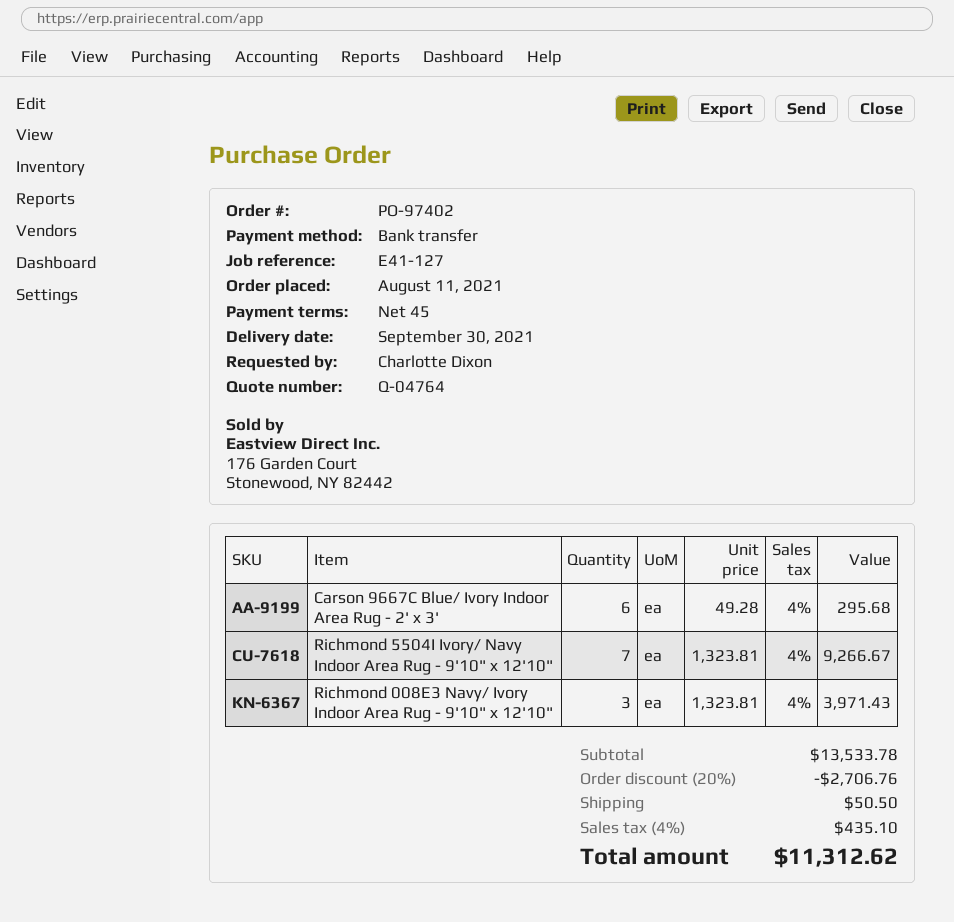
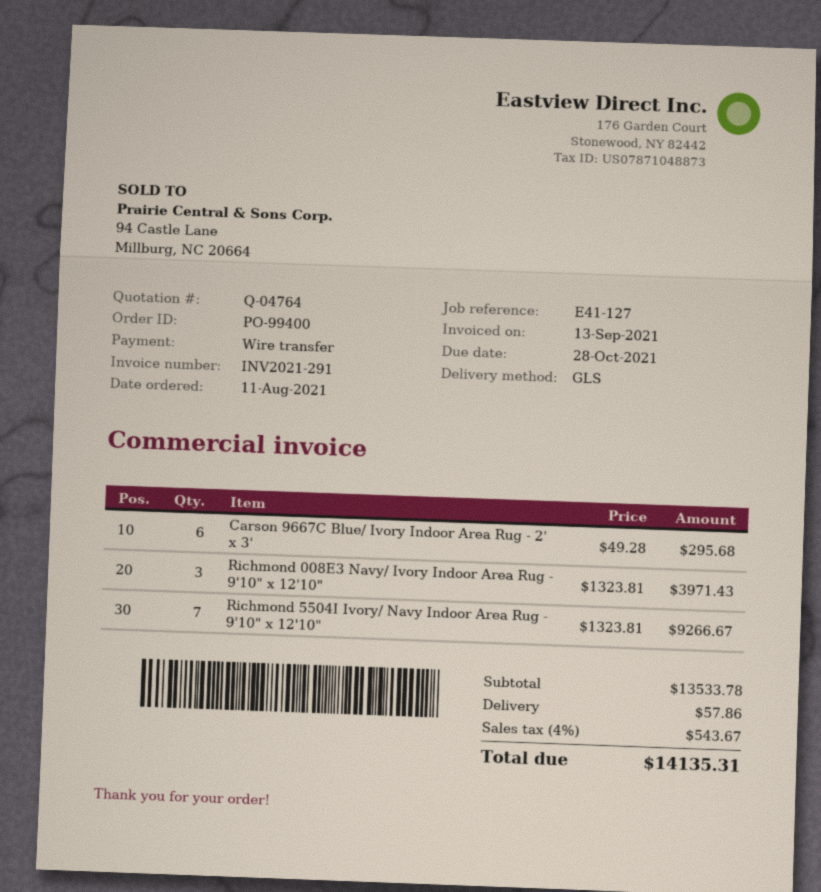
order number: PO-97402 -> PO-99400
discount: 20% = 2706.76 -> none
shipping: 50.50 -> 57.86
tax: 4% = 435.10 -> 4% = 543.67
total: 11312.62 -> 14135.31

